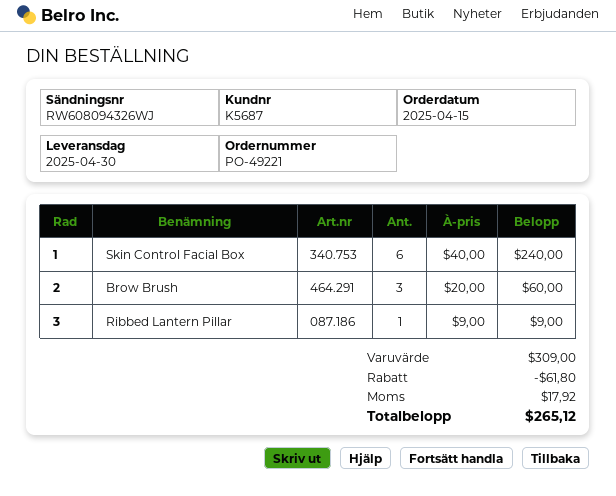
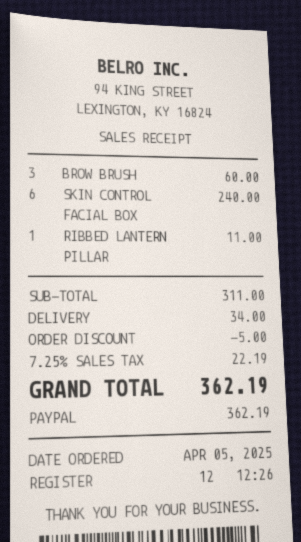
order date: 2025-04-15 -> 2025-04-05
Ribbed Lantern Pillar: 1 for 9.00 -> 1 for 11.00
subtotal: 309.00 -> 311.00
discount: 61.80 -> 5.00
shipping: none -> 34.00
tax: 17.92 -> 22.19
total: 265.12 -> 362.19

